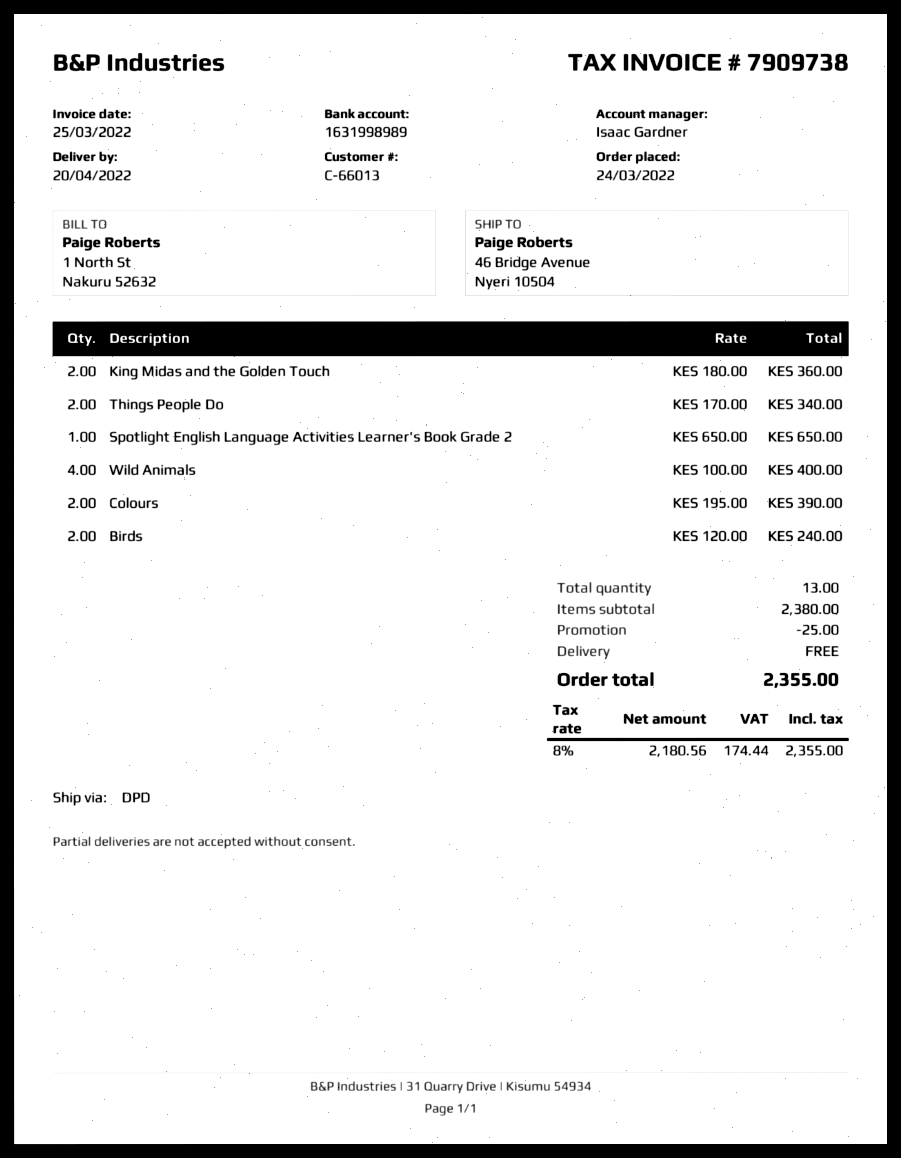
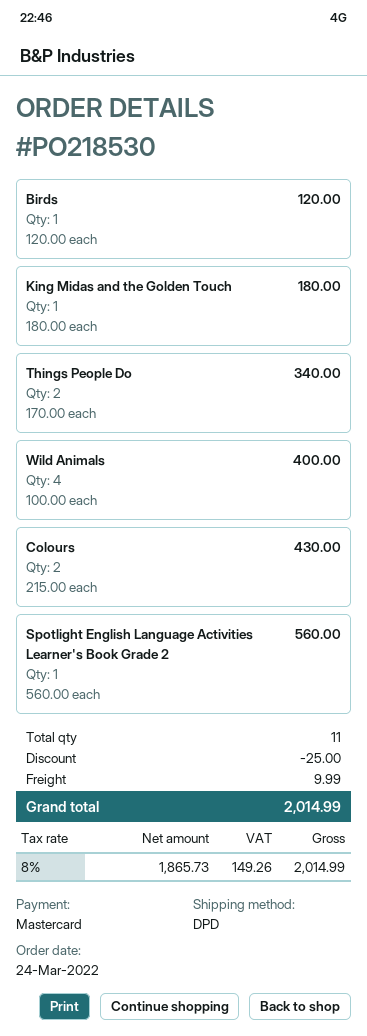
King Midas and the Golden Touch: 2 x 180.00 = 360.00 -> 1 x 180.00 = 180.00
Spotlight English Language Activities Learner's Book Grade 2: 1 x 650.00 = 650.00 -> 1 x 560.00 = 560.00
Colours: 2 x 195.00 = 390.00 -> 2 x 215.00 = 430.00
Birds: 2 x 120.00 = 240.00 -> 1 x 120.00 = 120.00
total quantity: 13 -> 11
shipping: 0.00 -> 9.99
net: 2180.56 -> 1865.73
tax: 8% = 174.44 -> 8% = 149.26
total: 2355.00 -> 2014.99

